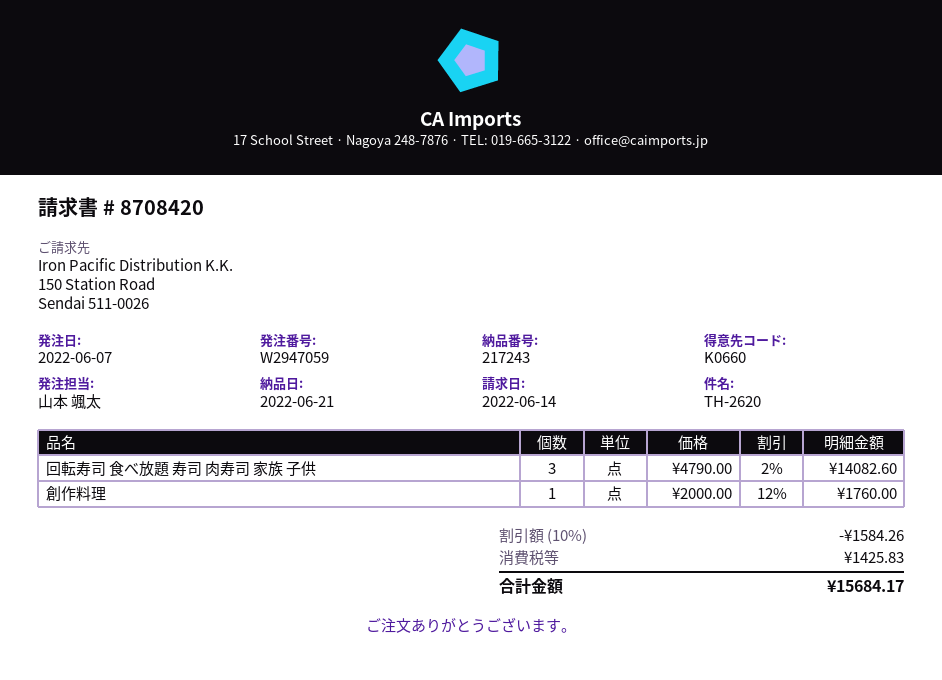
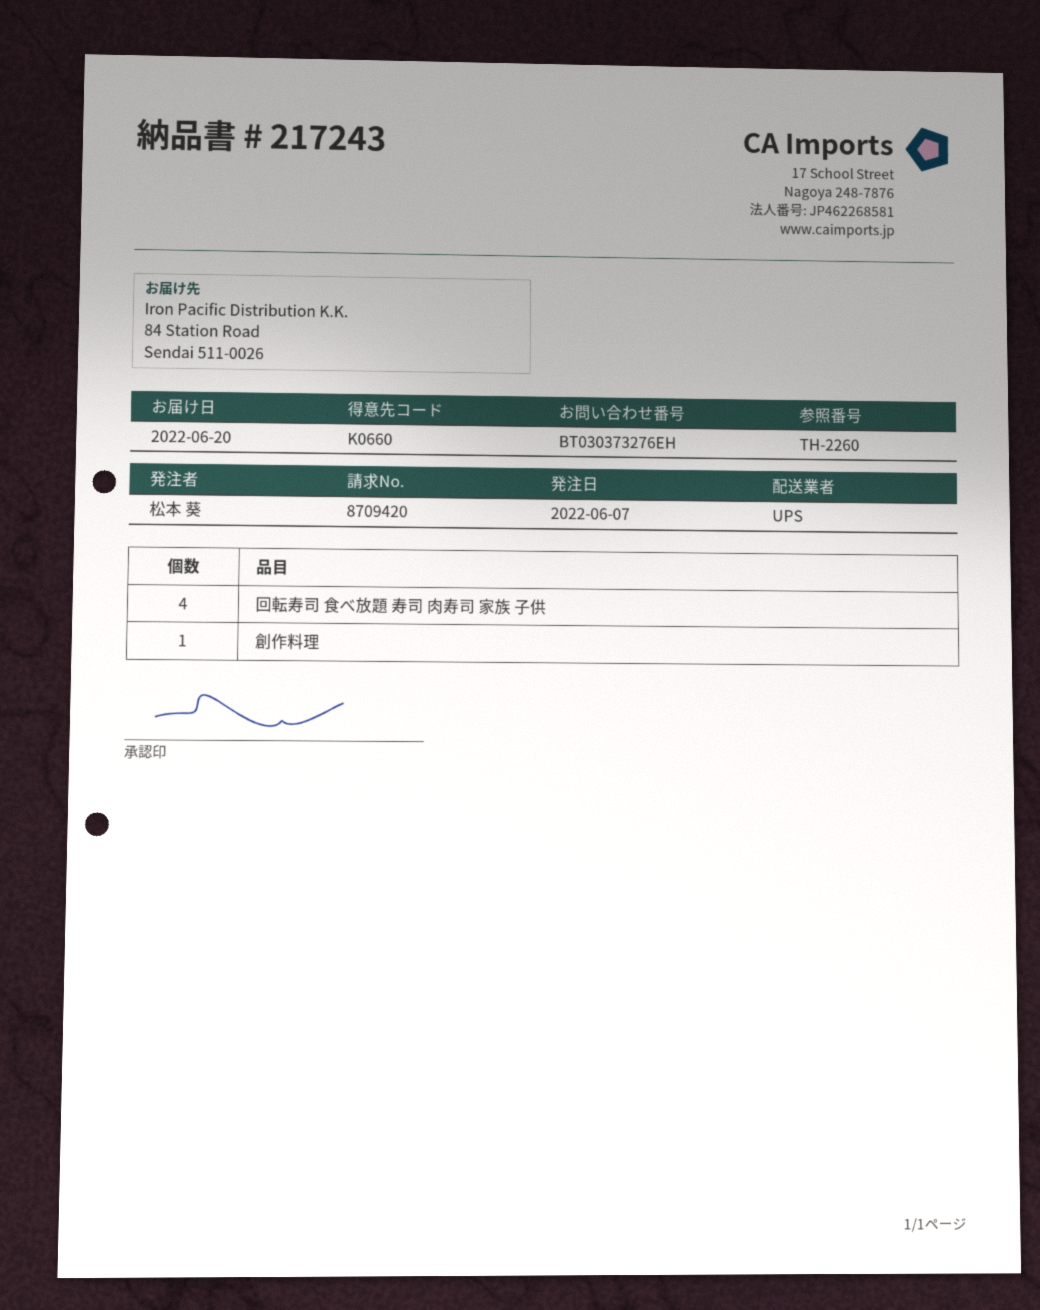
delivery date: 2022-06-21 -> 2022-06-20
invoice number: 8708420 -> 8709420
reference: TH-2620 -> TH-2260
ordered by: 山本 颯太 -> 松本 葵
回転寿司 食べ放題 寿司 肉寿司 家族 子供: 3 -> 4

